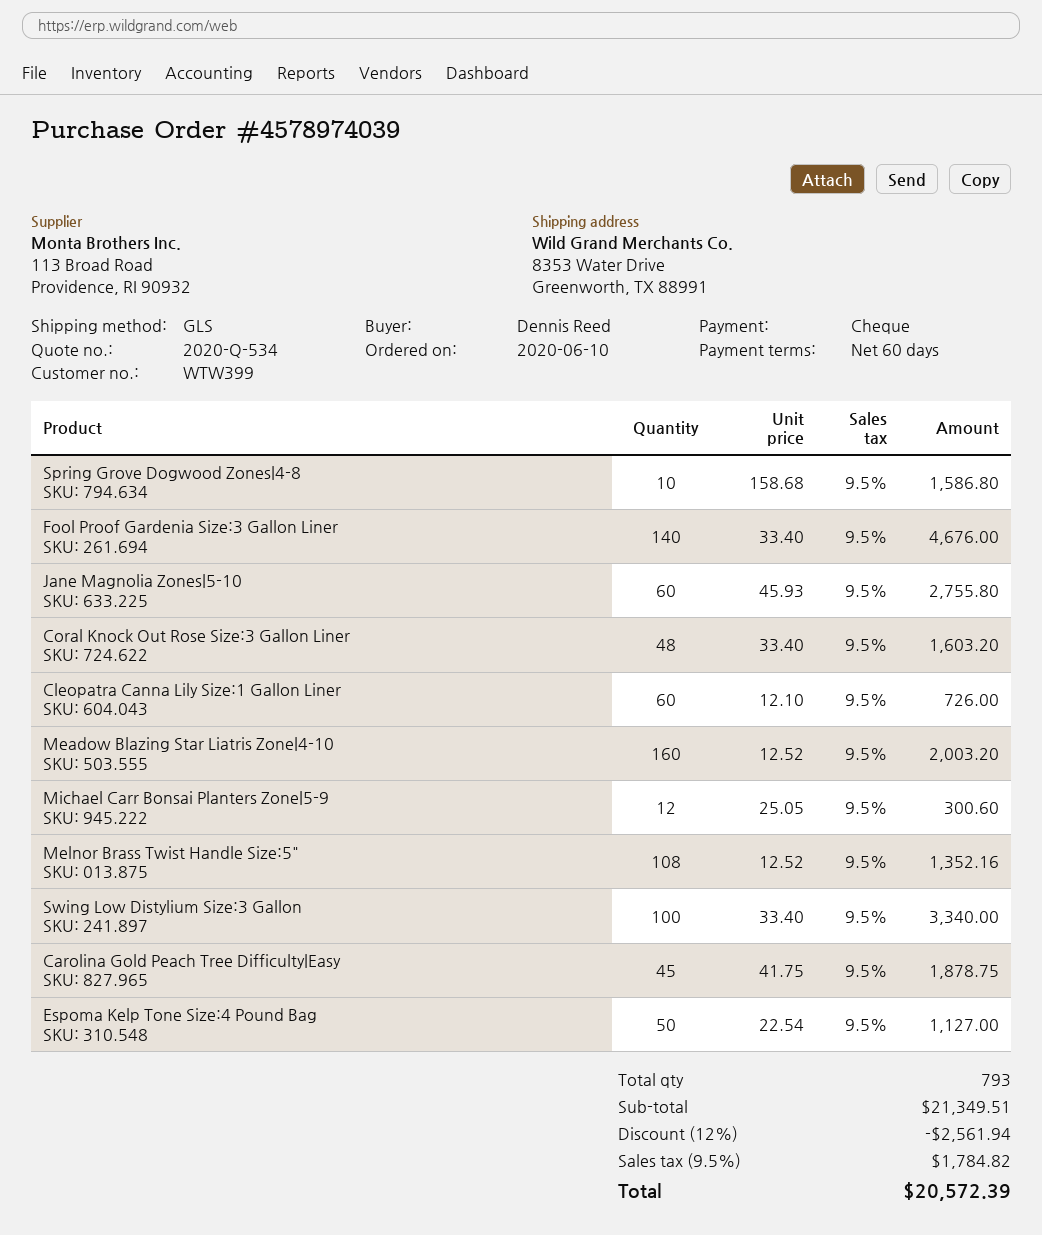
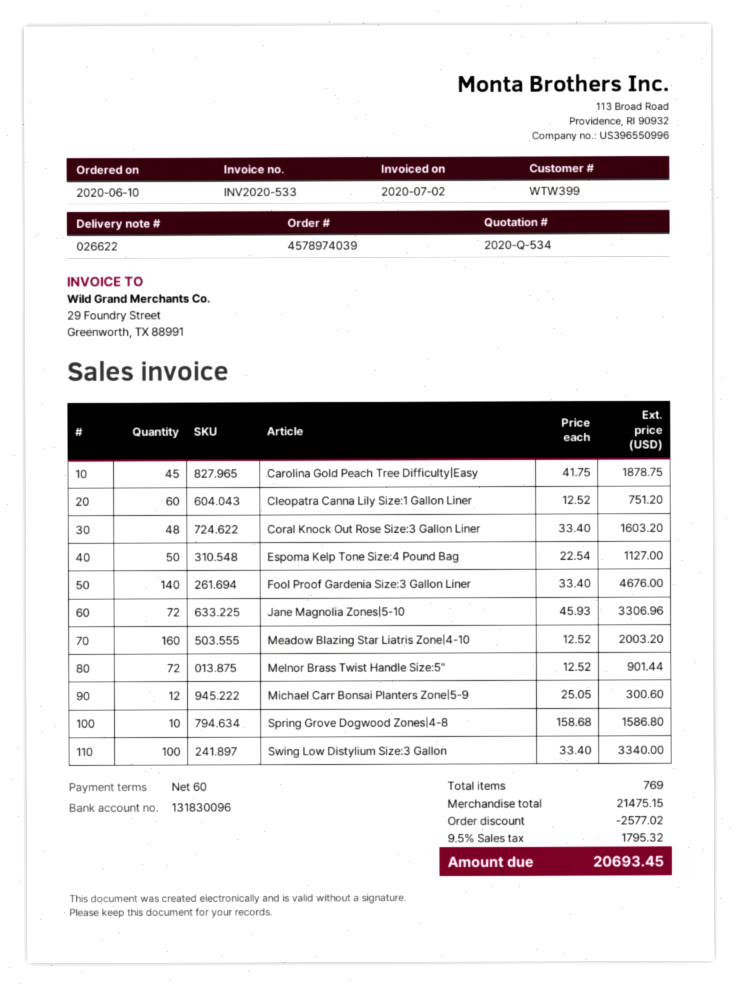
Jane Magnolia Zones|5-10: 60 x 45.93 = 2755.80 -> 72 x 45.93 = 3306.96
Cleopatra Canna Lily Size:1 Gallon Liner: 60 x 12.10 = 726.00 -> 60 x 12.52 = 751.20
Melnor Brass Twist Handle Size:5": 108 x 12.52 = 1352.16 -> 72 x 12.52 = 901.44
total quantity: 793 -> 769
subtotal: 21349.51 -> 21475.15
discount: 2561.94 -> 2577.02
tax: 9.5% = 1784.82 -> 9.5% = 1795.32
total: 20572.39 -> 20693.45

